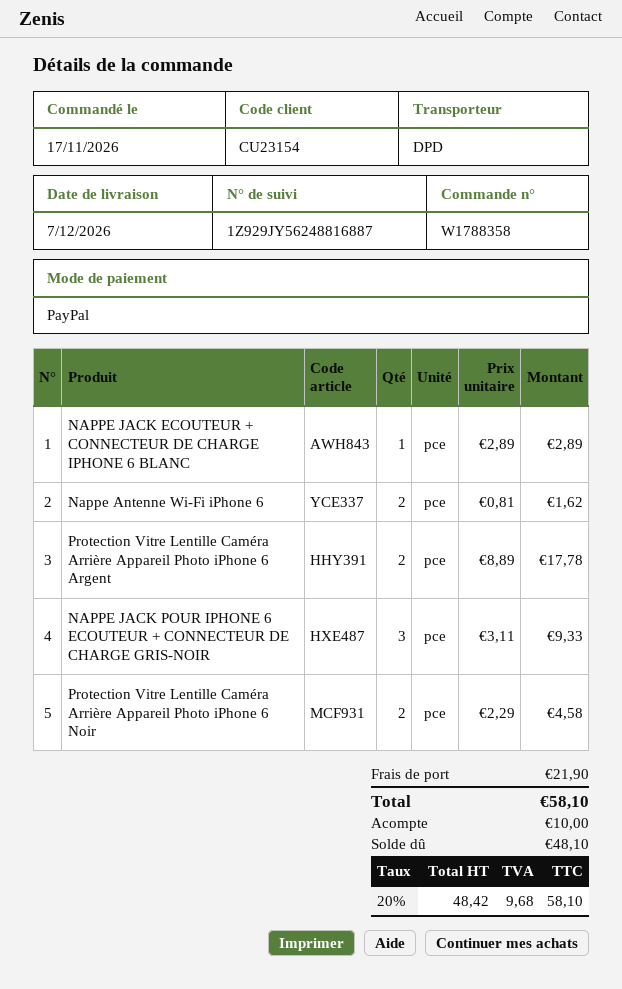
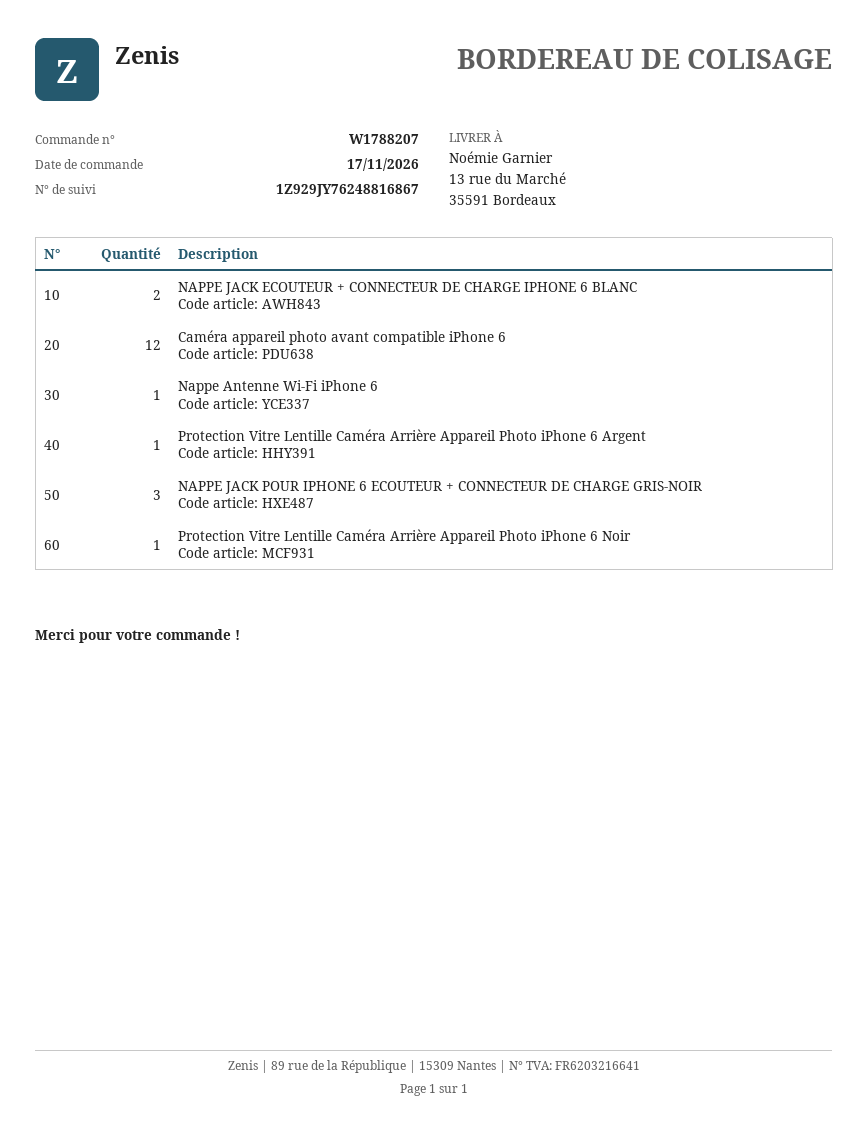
order number: W1788358 -> W1788207
tracking number: 1Z929JY56248816887 -> 1Z929JY76248816867
NAPPE JACK ECOUTEUR + CONNECTEUR DE CHARGE IPHONE 6 BLANC: 1 -> 2
Nappe Antenne Wi-Fi iPhone 6: 2 -> 1
Protection Vitre Lentille Caméra Arrière Appareil Photo iPhone 6 Argent: 2 -> 1
Protection Vitre Lentille Caméra Arrière Appareil Photo iPhone 6 Noir: 2 -> 1
Caméra appareil photo avant compatible iPhone 6: none -> 12

